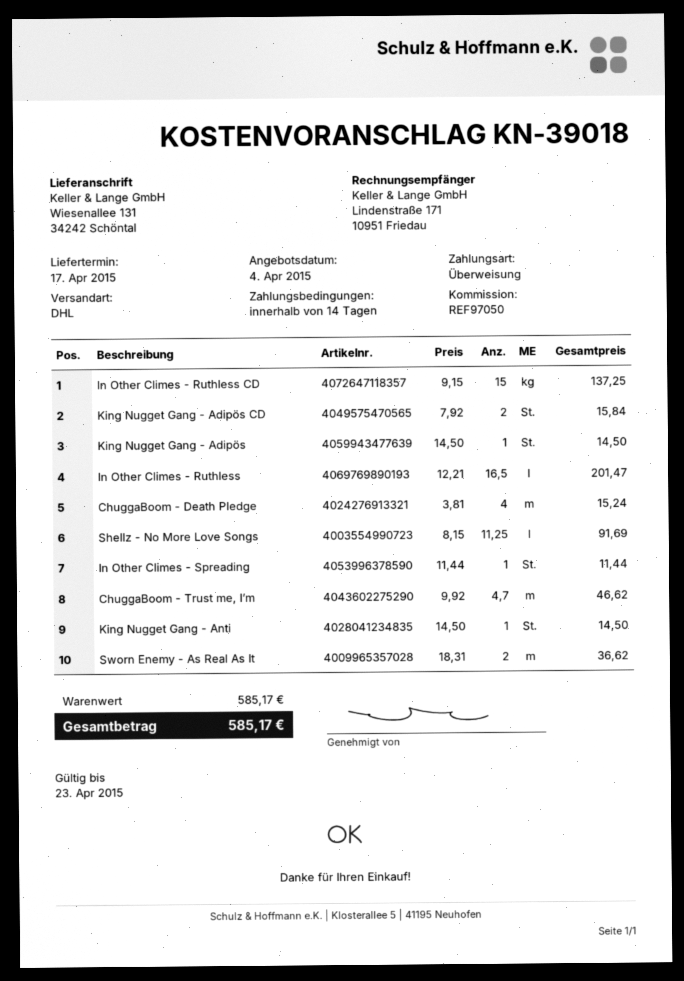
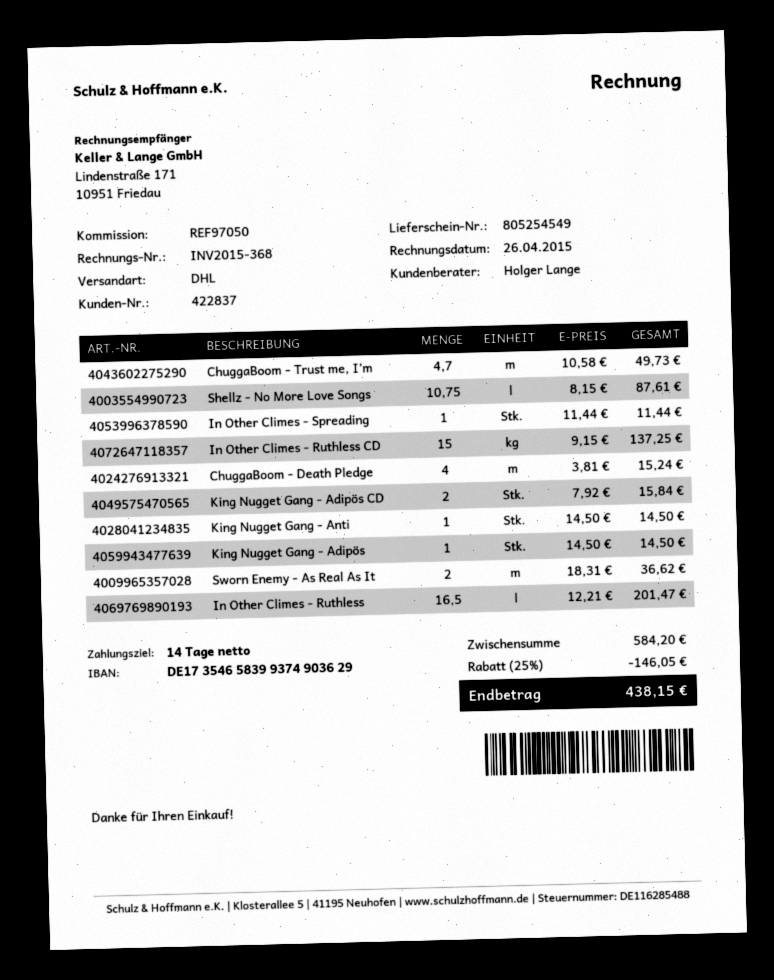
Shellz - No More Love Songs: 11.25 x 8.15 = 91.69 -> 10.75 x 8.15 = 87.61
ChuggaBoom - Trust me, I’m: 4.7 x 9.92 = 46.62 -> 4.7 x 10.58 = 49.73
subtotal: 585.17 -> 584.20
discount: none -> 25% = 146.05
total: 585.17 -> 438.15

